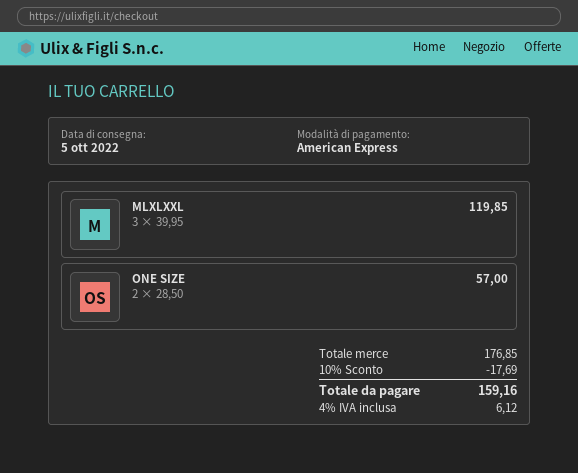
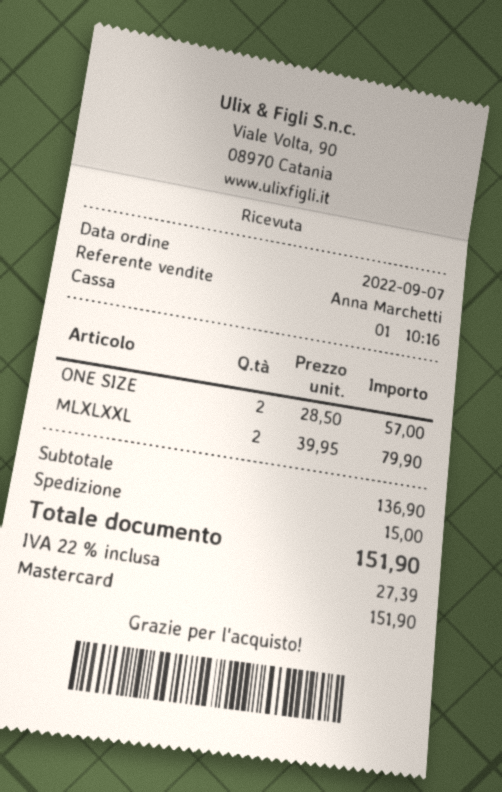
payment method: American Express -> Mastercard
MLXLXXL: 3 x 39.95 = 119.85 -> 2 x 39.95 = 79.90
subtotal: 176.85 -> 136.90
discount: 10% = 17.69 -> none
shipping: none -> 15.00
tax: 4% = 6.12 -> 22% = 27.39
total: 159.16 -> 151.90

